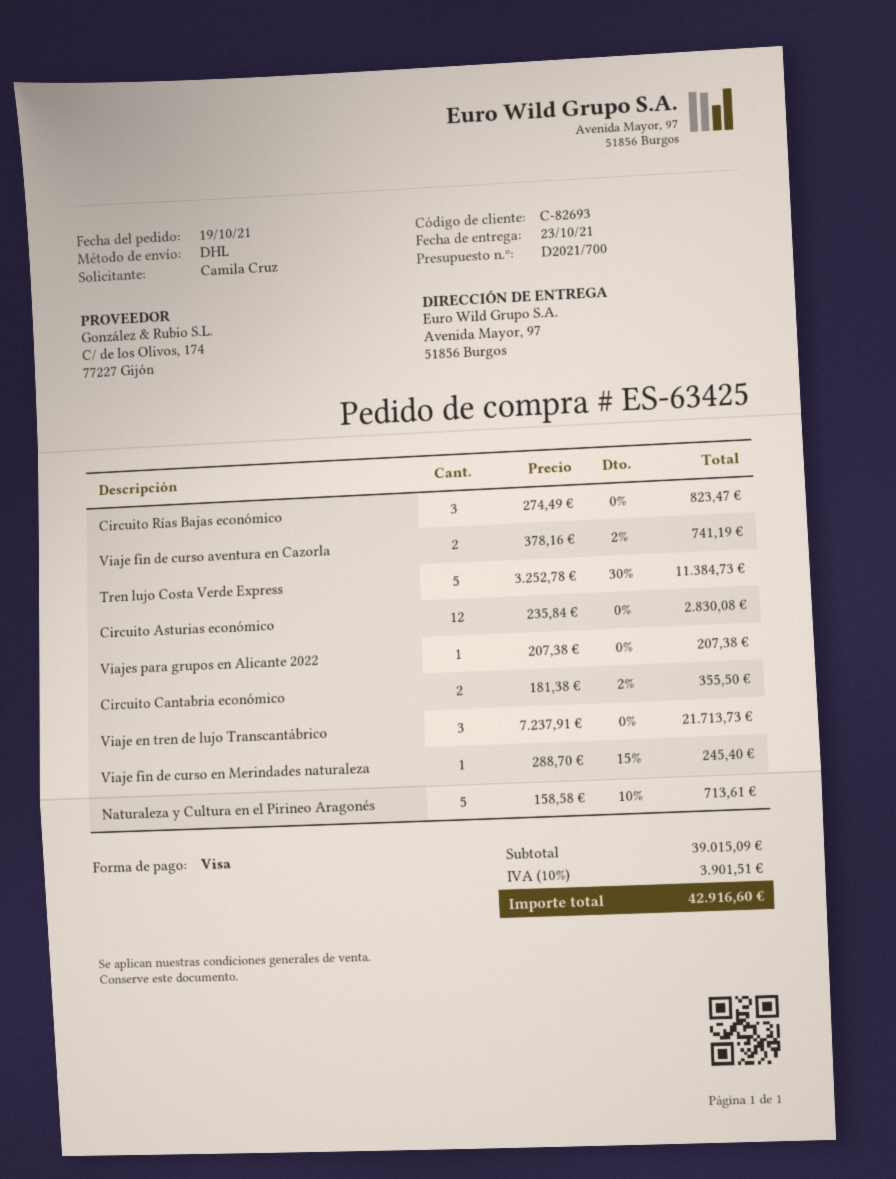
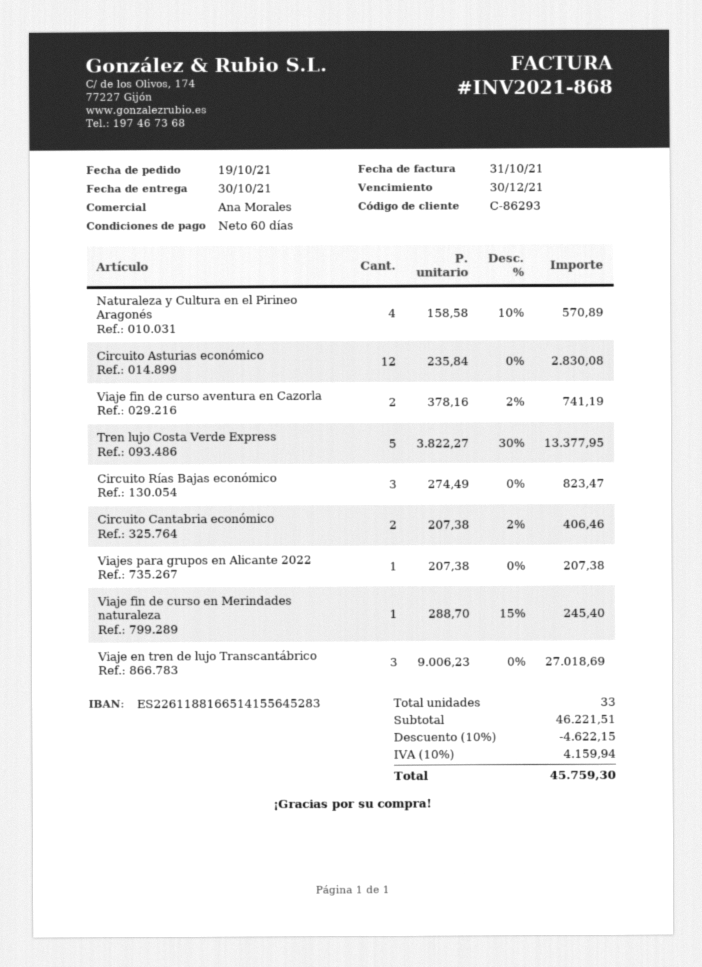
delivery date: 2021-10-23 -> 2021-10-30
customer number: C-82693 -> C-86293
Tren lujo Costa Verde Express: 5 x 3252.78 - 30% = 11384.73 -> 5 x 3822.27 - 30% = 13377.95
Circuito Cantabria económico: 2 x 181.38 - 2% = 355.50 -> 2 x 207.38 - 2% = 406.46
Viaje en tren de lujo Transcantábrico: 3 x 7237.91 = 21713.73 -> 3 x 9006.23 = 27018.69
Naturaleza y Cultura en el Pirineo Aragonés: 5 x 158.58 - 10% = 713.61 -> 4 x 158.58 - 10% = 570.89
subtotal: 39015.09 -> 46221.51
discount: none -> 10% = 4622.15
tax: 10% = 3901.51 -> 10% = 4159.94
total: 42916.60 -> 45759.30

